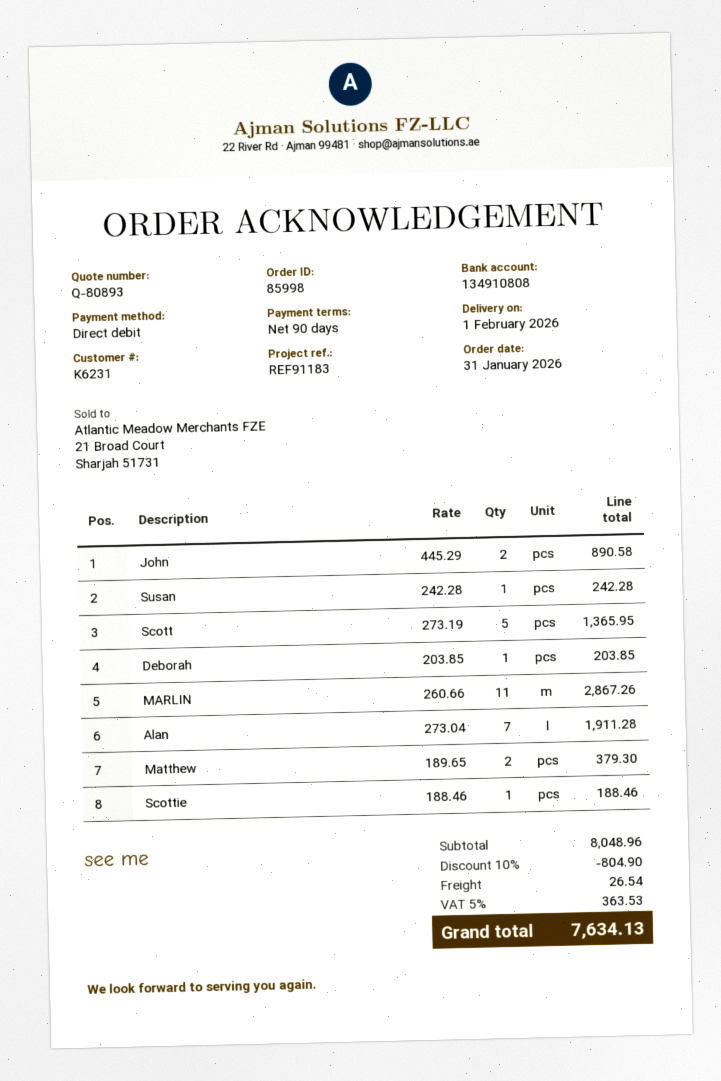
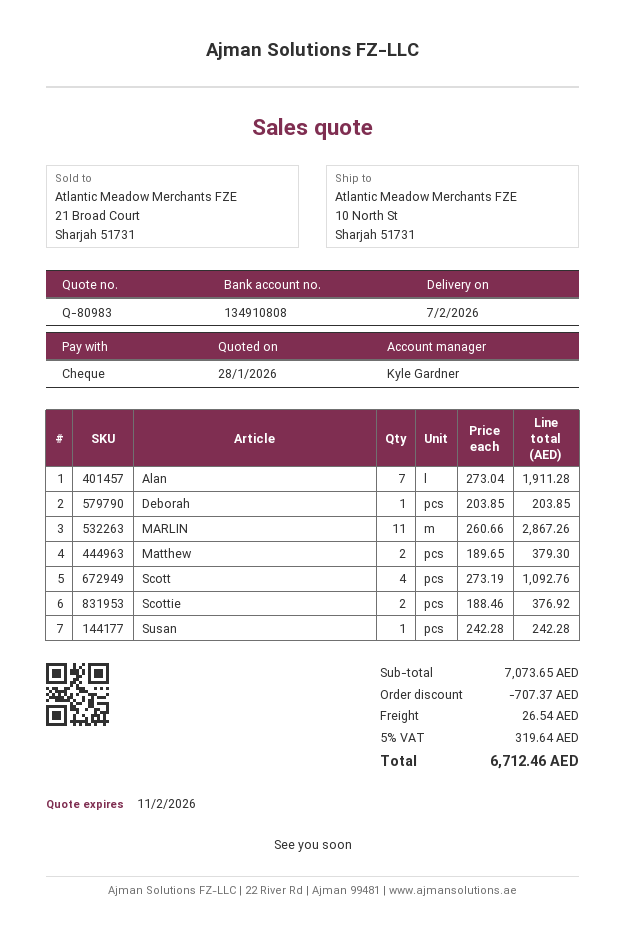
quote number: Q-80893 -> Q-80983
delivery date: 2026-02-01 -> 2026-02-07
payment method: direct debit -> cheque
John: 2 x 445.29 = 890.58 -> none
Scott: 5 x 273.19 = 1365.95 -> 4 x 273.19 = 1092.76
Scottie: 1 x 188.46 = 188.46 -> 2 x 188.46 = 376.92
subtotal: 8048.96 -> 7073.65
discount: 804.90 -> 707.37
tax: 5% = 363.53 -> 5% = 319.64
total: 7634.13 -> 6712.46

